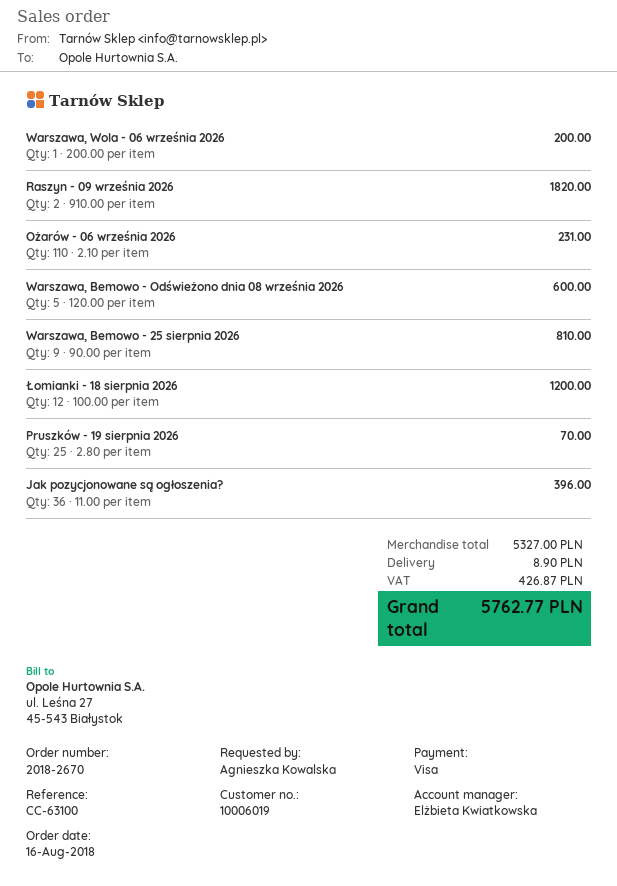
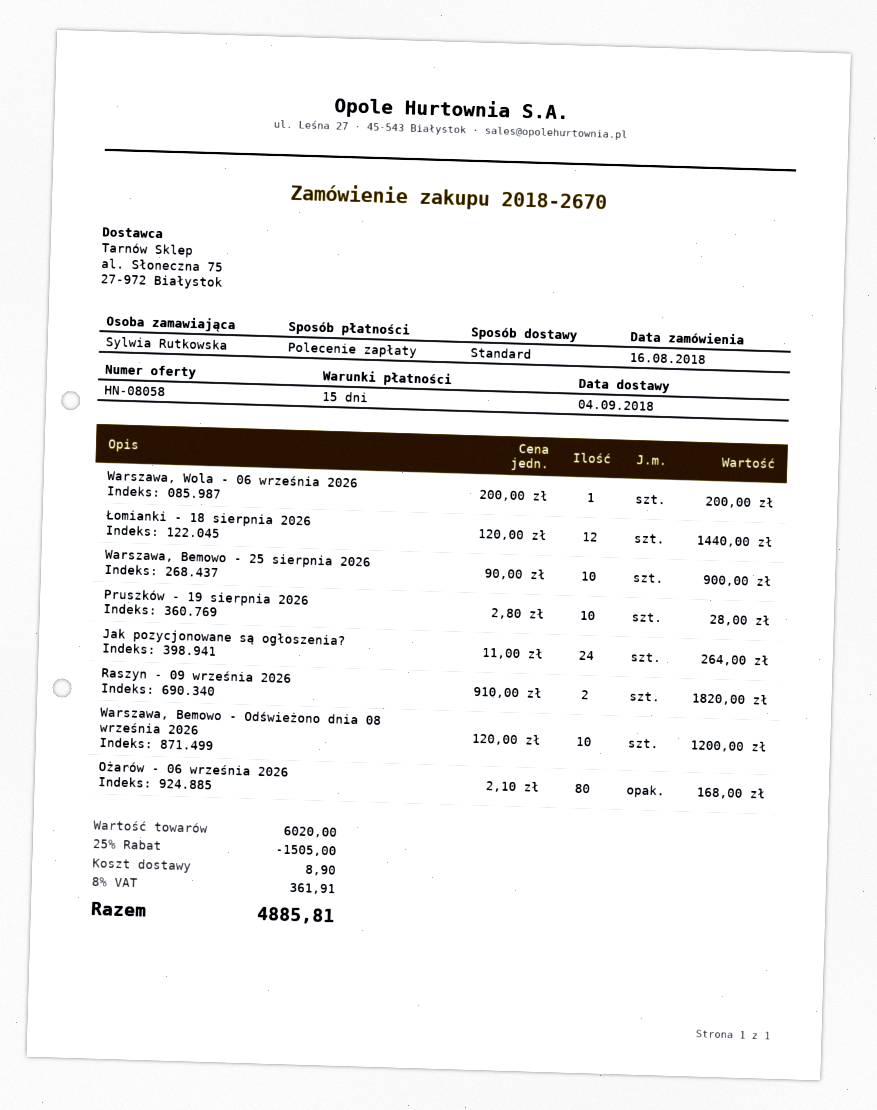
ordered by: Agnieszka Kowalska -> Sylwia Rutkowska
payment method: Visa -> direct debit
Ożarów - 06 września 2026: 110 x 2.10 = 231.00 -> 80 x 2.10 = 168.00
Warszawa, Bemowo - Odświeżono dnia 08 września 2026: 5 x 120.00 = 600.00 -> 10 x 120.00 = 1200.00
Warszawa, Bemowo - 25 sierpnia 2026: 9 x 90.00 = 810.00 -> 10 x 90.00 = 900.00
Łomianki - 18 sierpnia 2026: 12 x 100.00 = 1200.00 -> 12 x 120.00 = 1440.00
Pruszków - 19 sierpnia 2026: 25 x 2.80 = 70.00 -> 10 x 2.80 = 28.00
Jak pozycjonowane są ogłoszenia?: 36 x 11.00 = 396.00 -> 24 x 11.00 = 264.00
subtotal: 5327.00 -> 6020.00
discount: none -> 25% = 1505.00
tax: 426.87 -> 361.91
total: 5762.77 -> 4885.81

